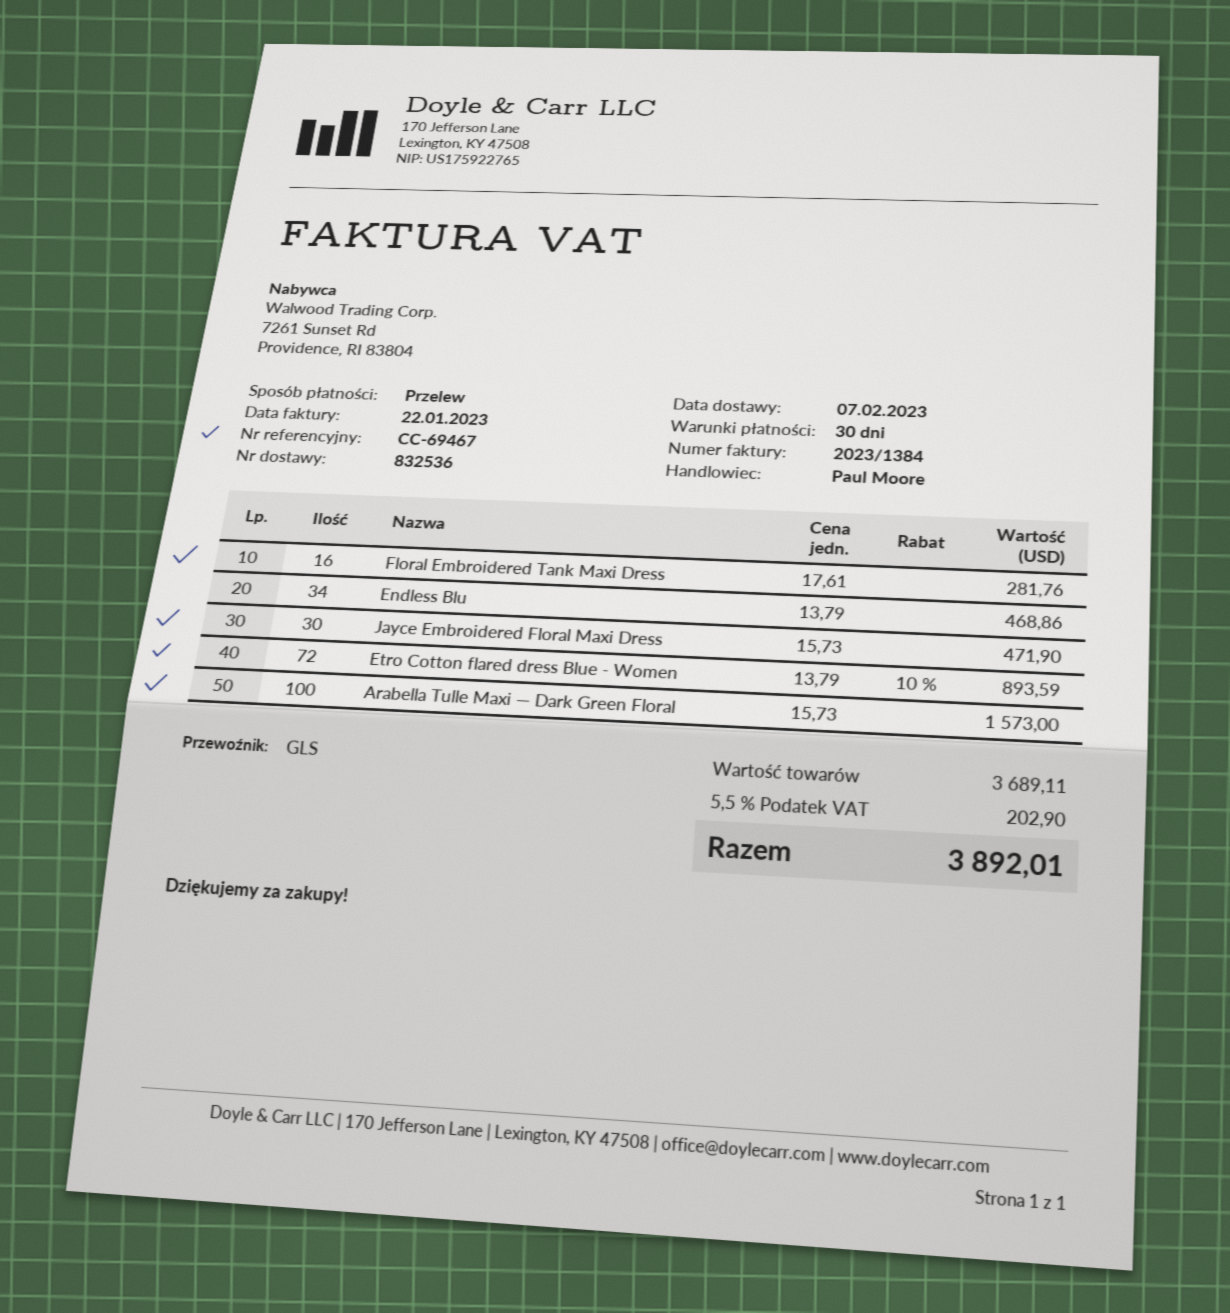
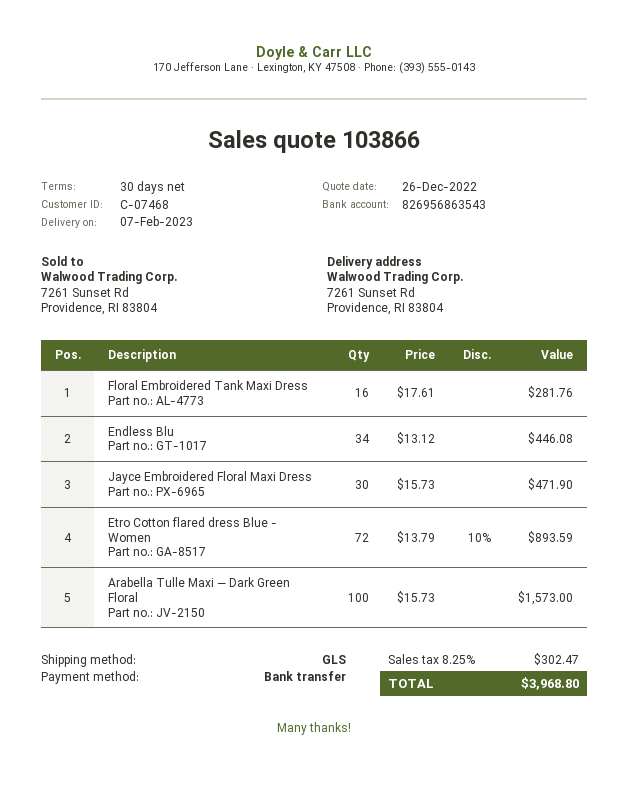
Endless Blu: 34 x 13.79 = 468.86 -> 34 x 13.12 = 446.08
tax: 5.5% = 202.90 -> 8.25% = 302.47
total: 3892.01 -> 3968.80

